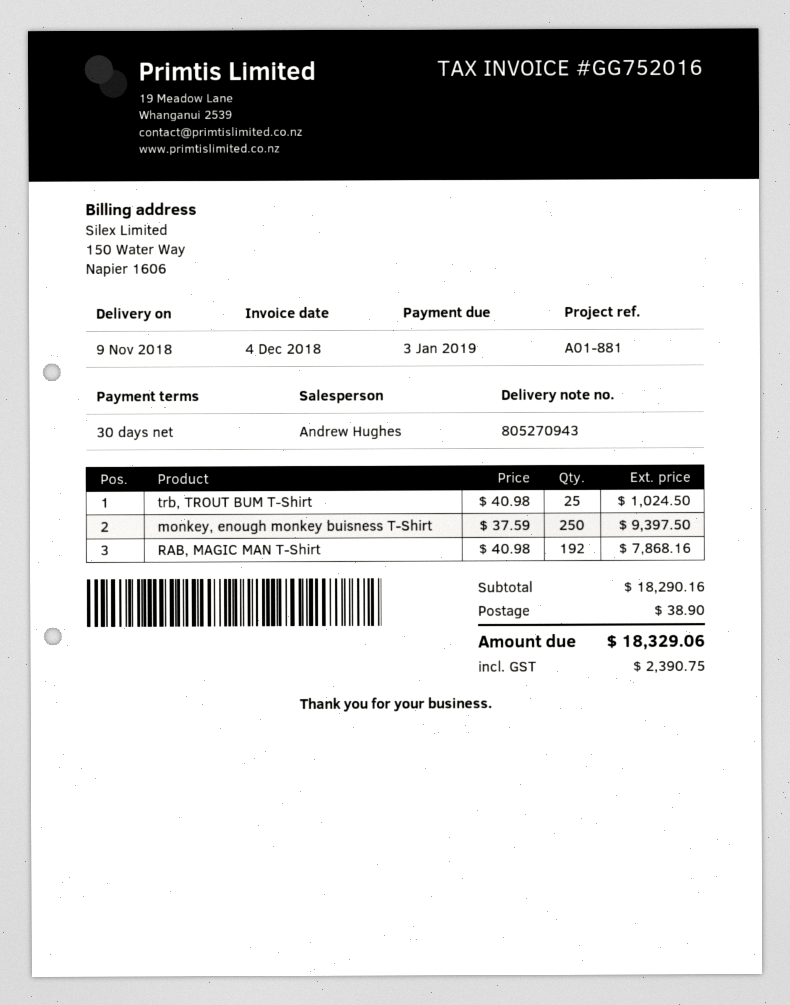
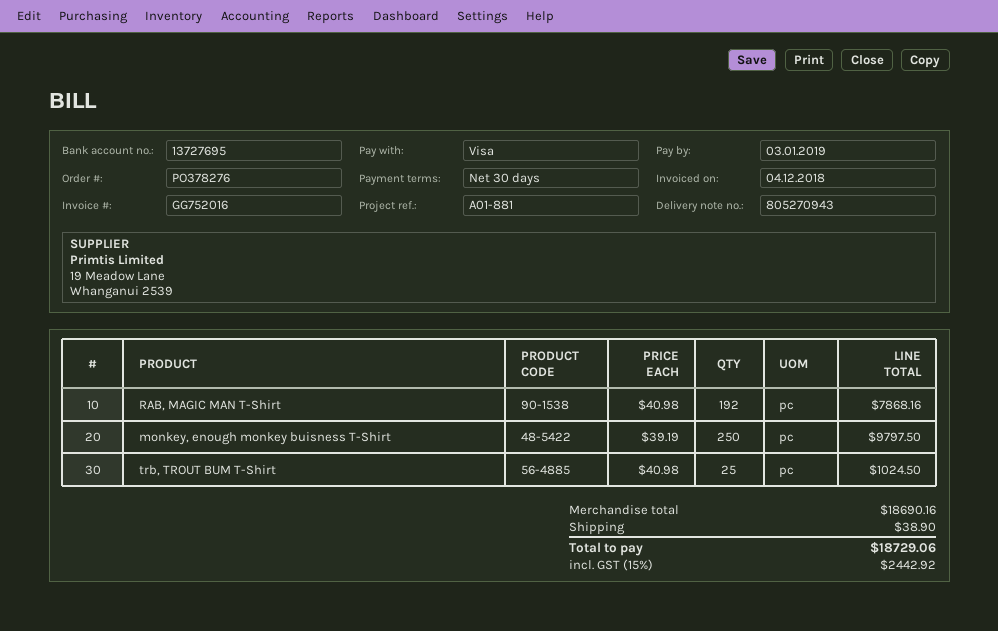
monkey, enough monkey buisness T-Shirt: 250 x 37.59 = 9397.50 -> 250 x 39.19 = 9797.50
subtotal: 18290.16 -> 18690.16
tax: 2390.75 -> 2442.92
total: 18329.06 -> 18729.06

